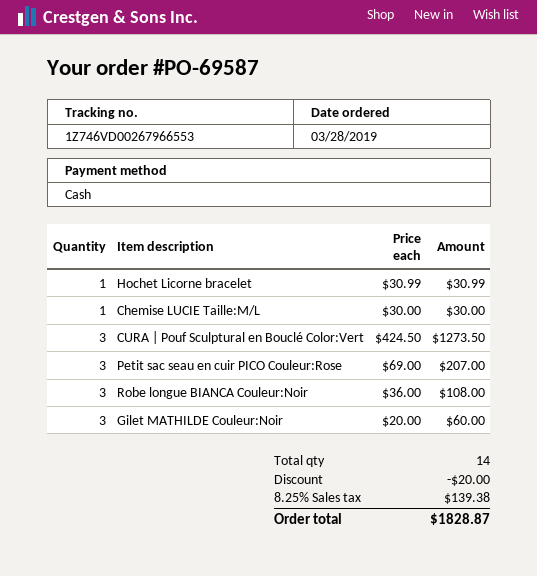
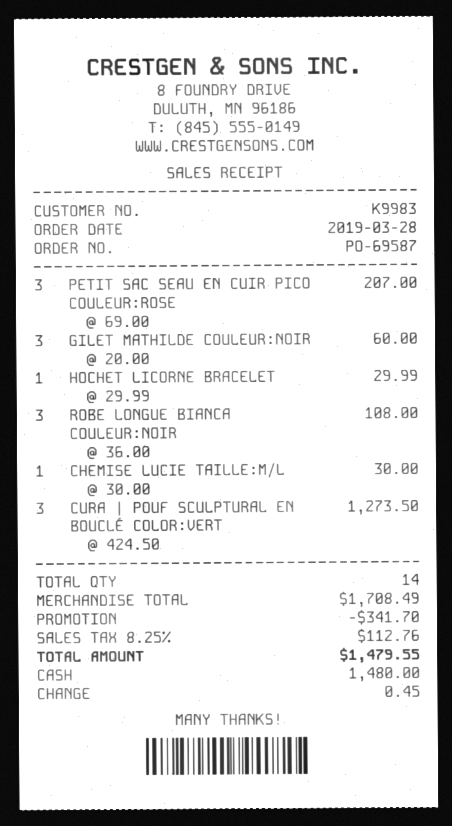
Hochet Licorne bracelet: 1 x 30.99 = 30.99 -> 1 x 29.99 = 29.99
discount: 20.00 -> 341.70
tax: 8.25% = 139.38 -> 8.25% = 112.76
total: 1828.87 -> 1479.55

